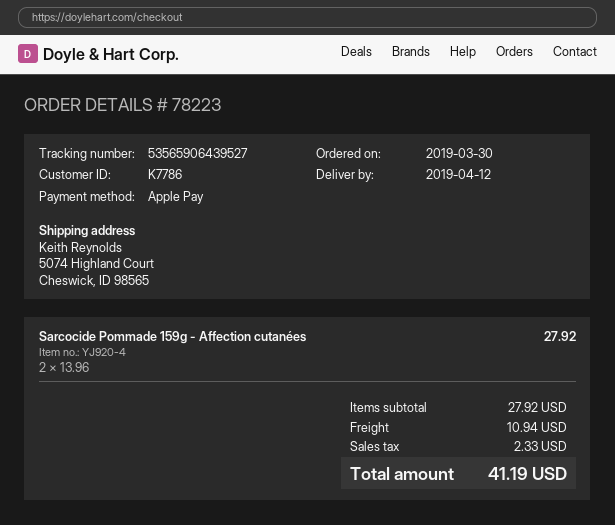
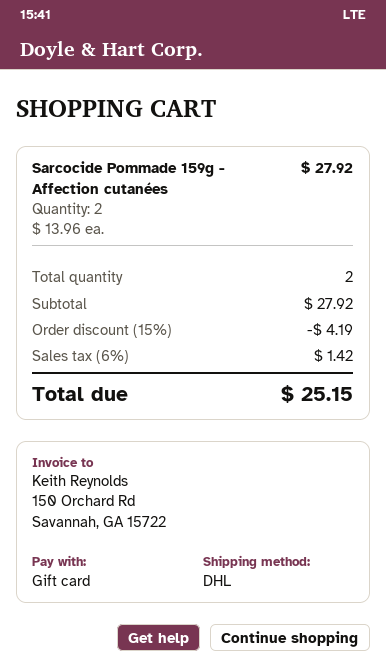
payment method: Apple Pay -> gift card
discount: none -> 15% = 4.19
shipping: 10.94 -> none
tax: 2.33 -> 1.42
total: 41.19 -> 25.15

